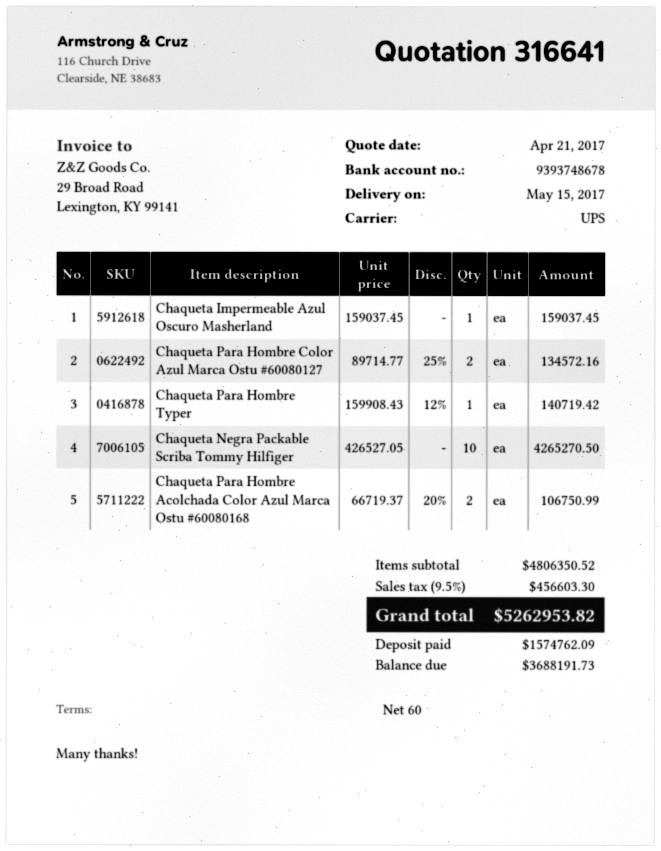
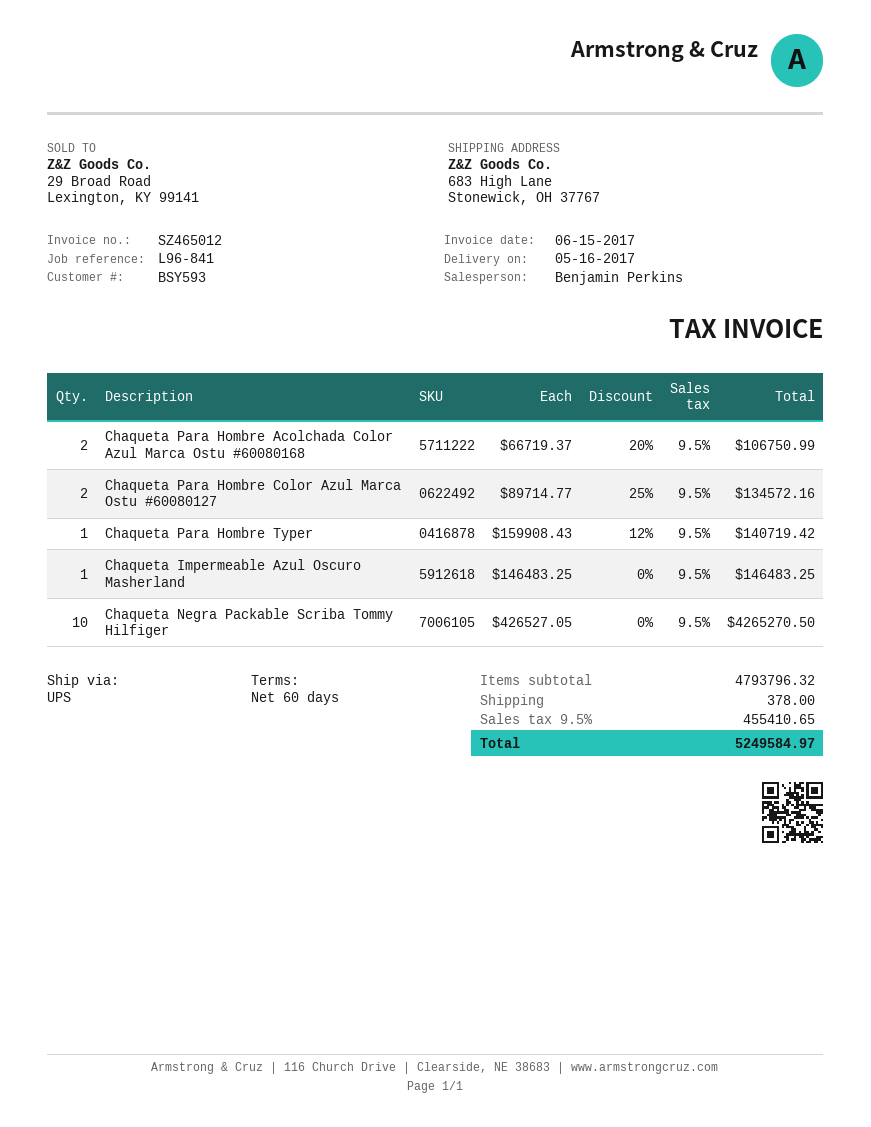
delivery date: 2017-05-15 -> 2017-05-16
Chaqueta Impermeable Azul Oscuro Masherland: 1 x 159037.45 = 159037.45 -> 1 x 146483.25 = 146483.25
subtotal: 4806350.52 -> 4793796.32
shipping: none -> 378.00
tax: 9.5% = 456603.30 -> 9.5% = 455410.65
total: 5262953.82 -> 5249584.97

